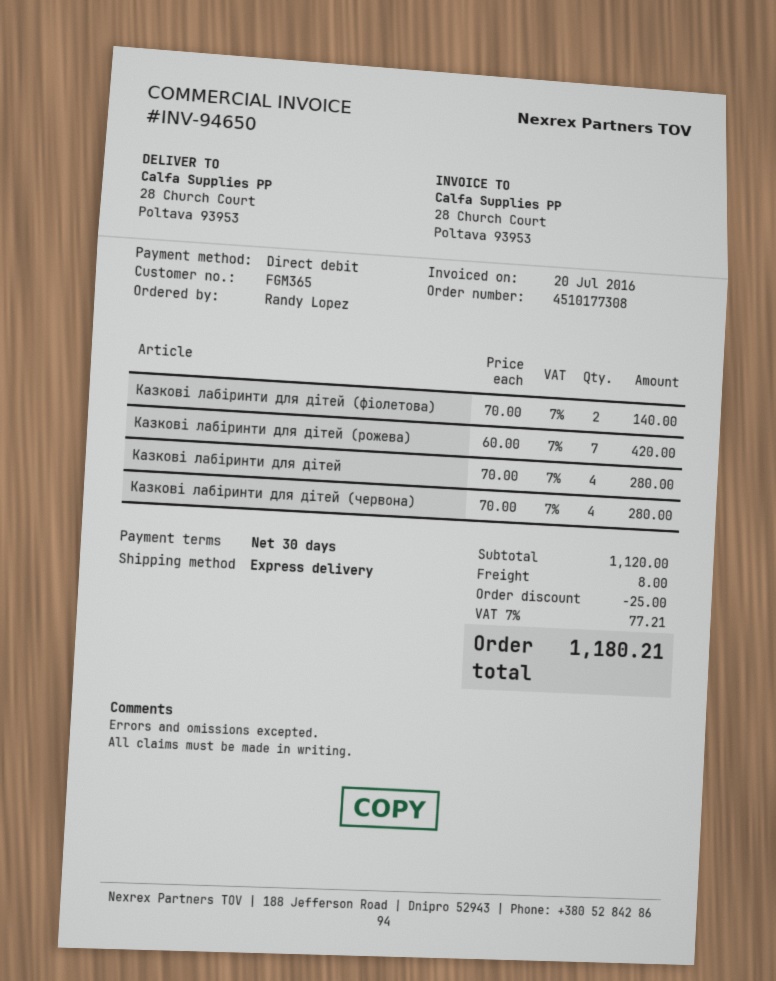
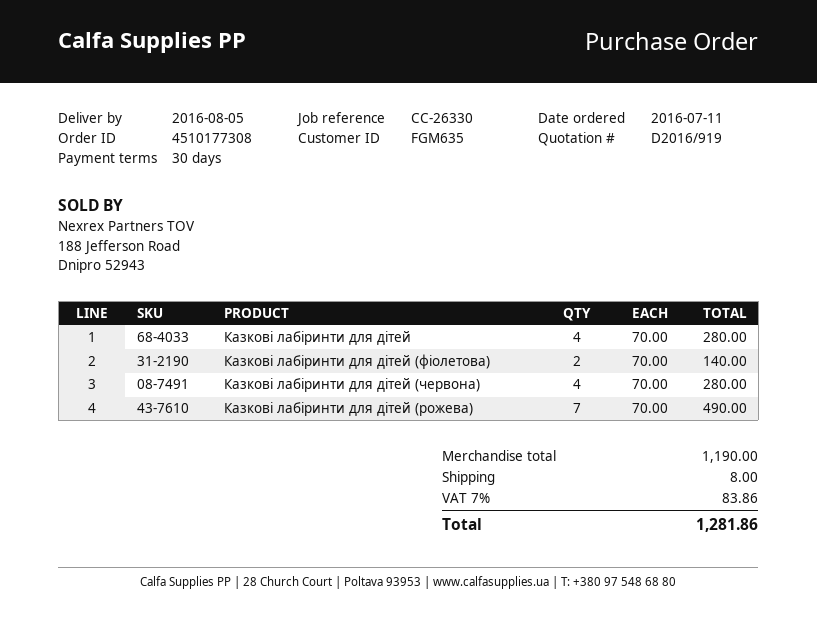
customer number: FGM365 -> FGM635
Казкові лабіринти для дітей (рожева): 7 x 60.00 = 420.00 -> 7 x 70.00 = 490.00
subtotal: 1120.00 -> 1190.00
discount: 25.00 -> none
tax: 7% = 77.21 -> 7% = 83.86
total: 1180.21 -> 1281.86

